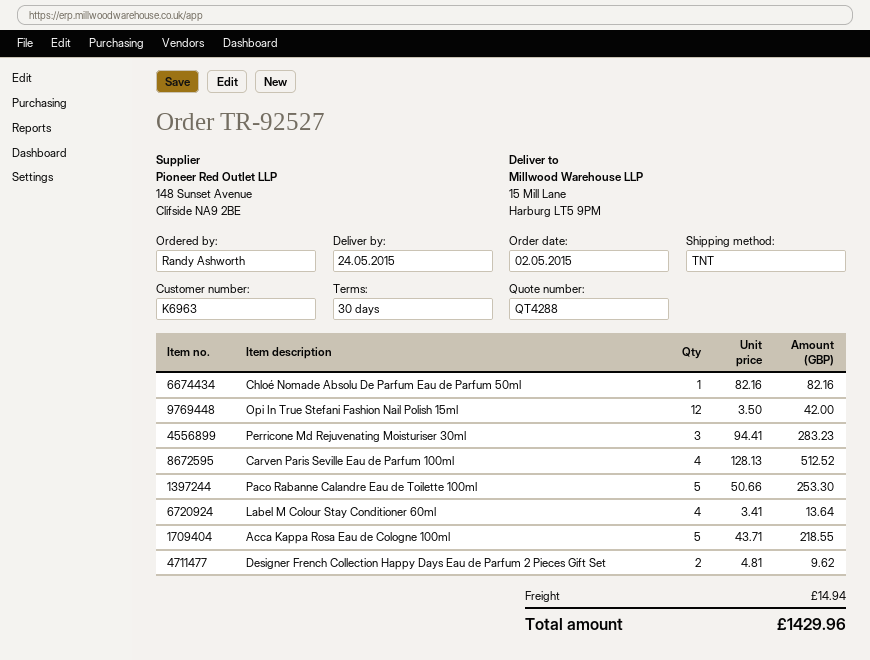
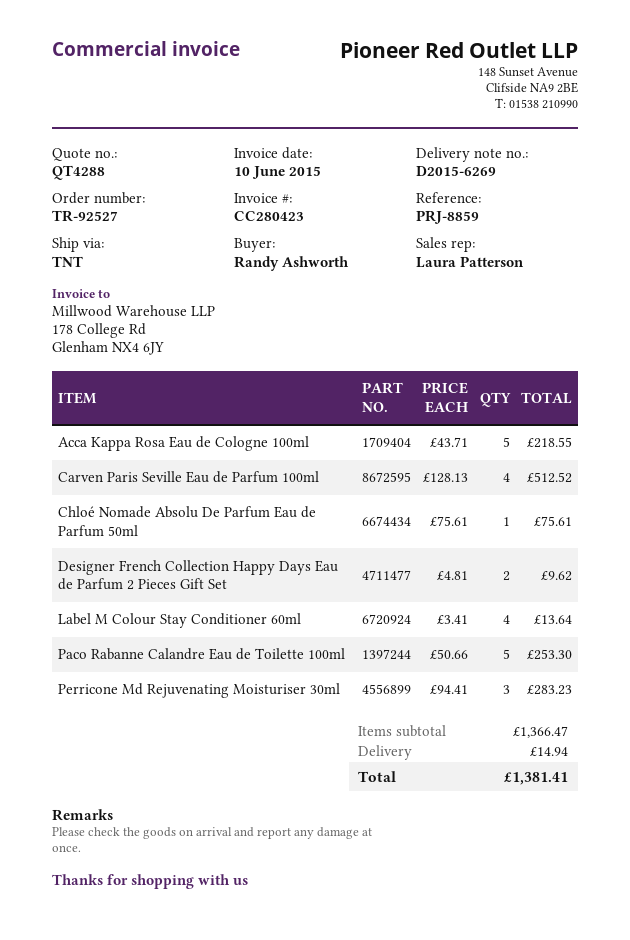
Chloé Nomade Absolu De Parfum Eau de Parfum 50ml: 1 x 82.16 = 82.16 -> 1 x 75.61 = 75.61
Opi In True Stefani Fashion Nail Polish 15ml: 12 x 3.50 = 42.00 -> none
total: 1429.96 -> 1381.41

